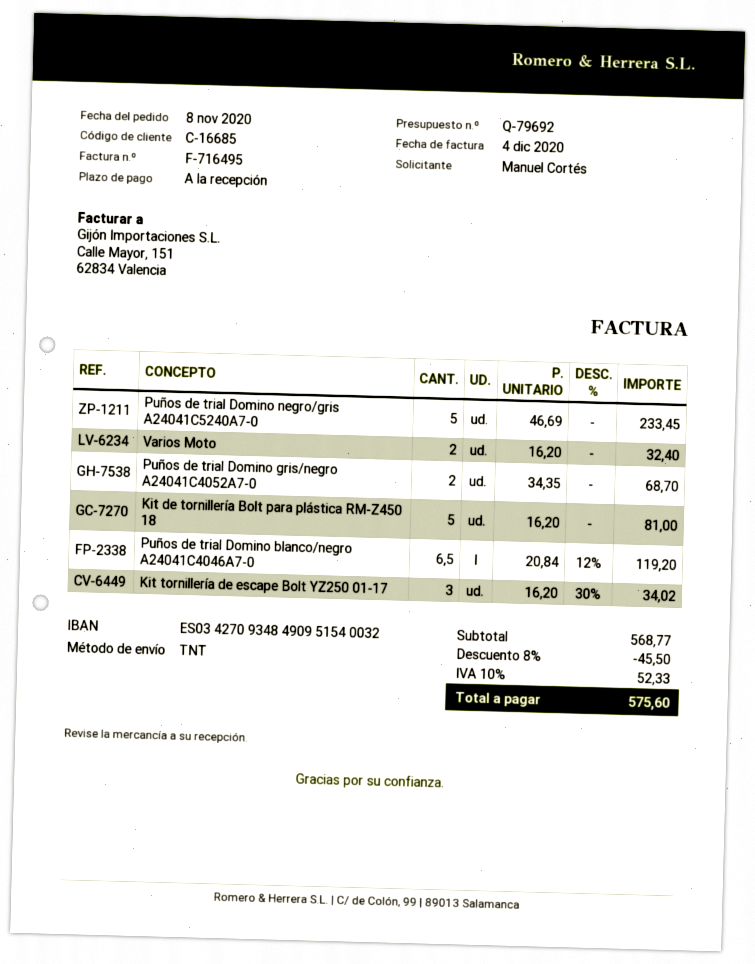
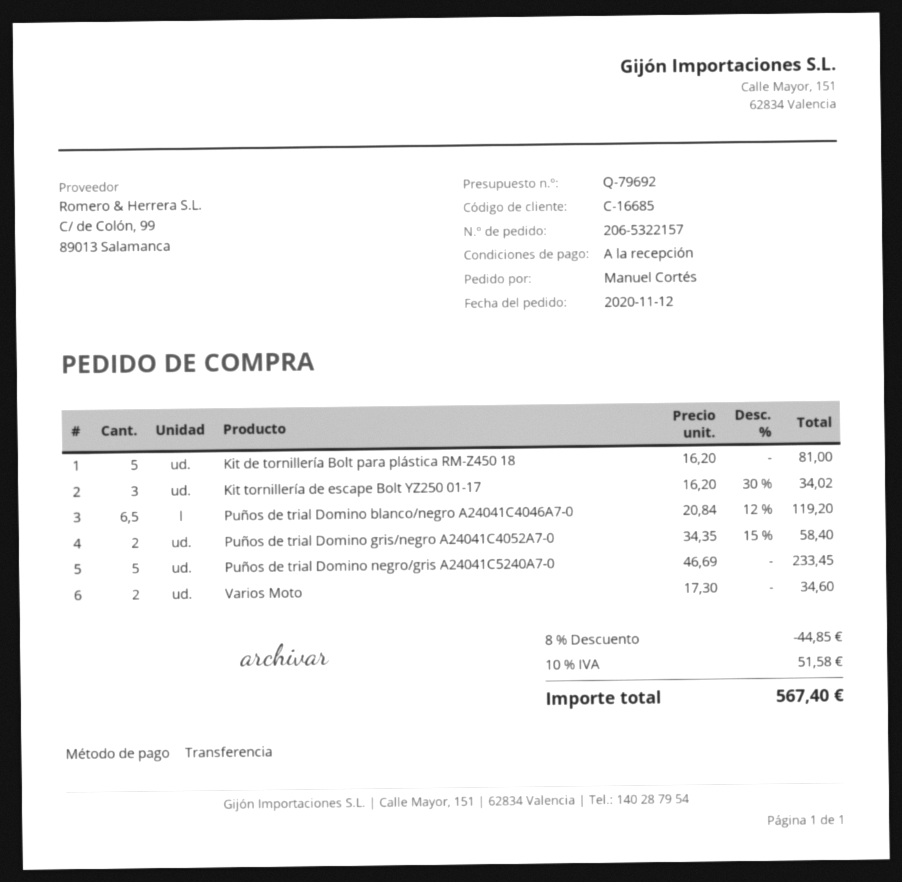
order date: 2020-11-08 -> 2020-11-12
Varios Moto: 2 x 16.20 = 32.40 -> 2 x 17.30 = 34.60
Puños de trial Domino gris/negro A24041C4052A7-0: 2 x 34.35 = 68.70 -> 2 x 34.35 - 15% = 58.40
discount: 8% = 45.50 -> 8% = 44.85
tax: 10% = 52.33 -> 10% = 51.58
total: 575.60 -> 567.40

